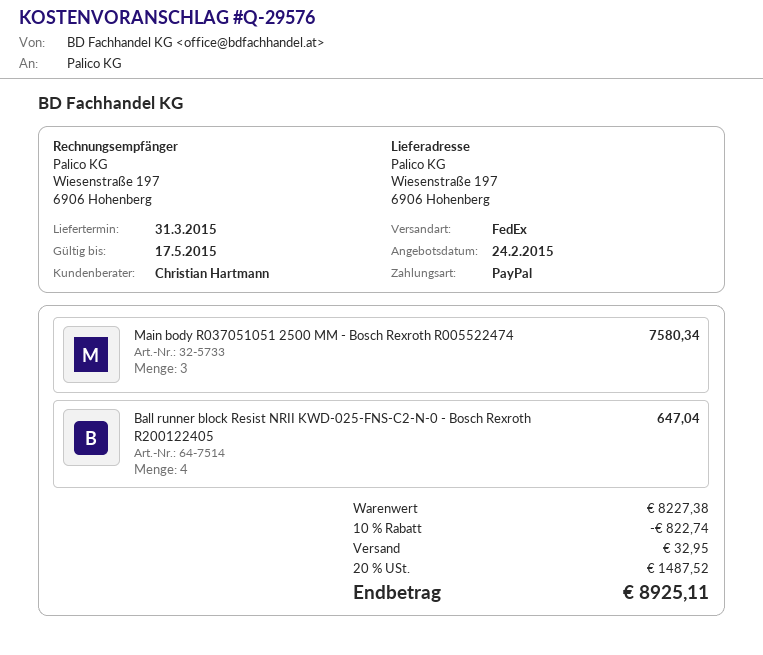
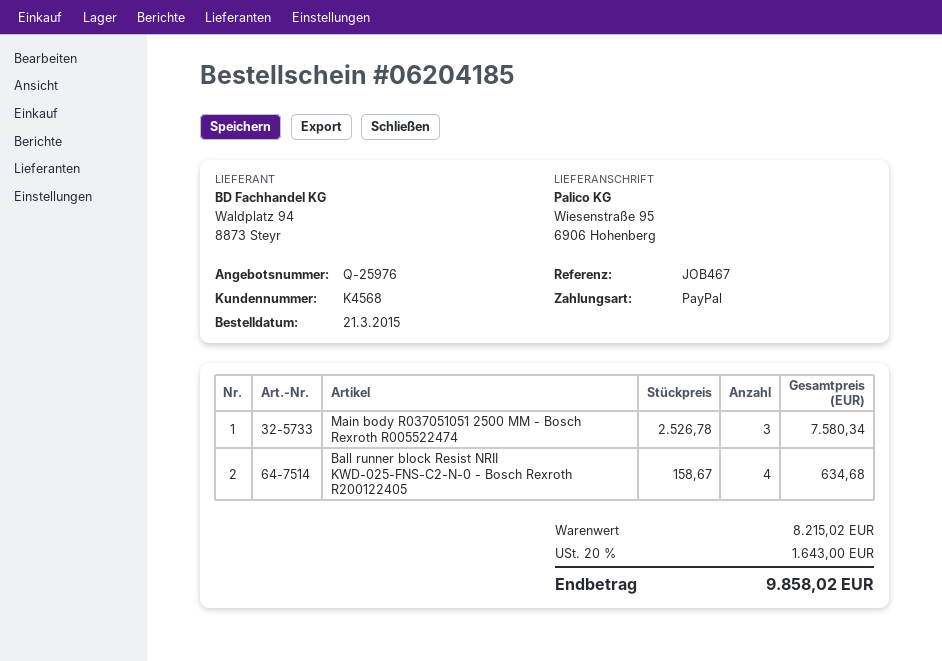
quote number: Q-29576 -> Q-25976
ship to: Wiesenstraße 197, 6906 Hohenberg -> Wiesenstraße 95, 6906 Hohenberg
Ball runner block Resist NRII KWD-025-FNS-C2-N-0 - Bosch Rexroth R200122405: 4 for 647.04 -> 4 for 634.68
subtotal: 8227.38 -> 8215.02
discount: 10% = 822.74 -> none
shipping: 32.95 -> none
tax: 20% = 1487.52 -> 20% = 1643.00
total: 8925.11 -> 9858.02

